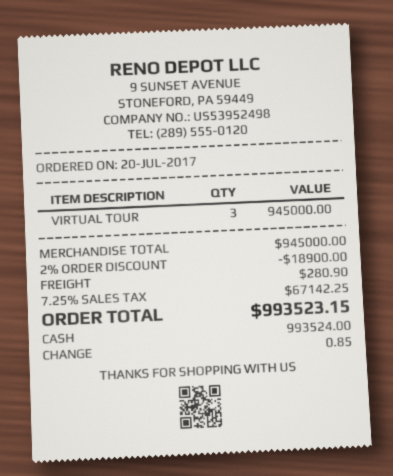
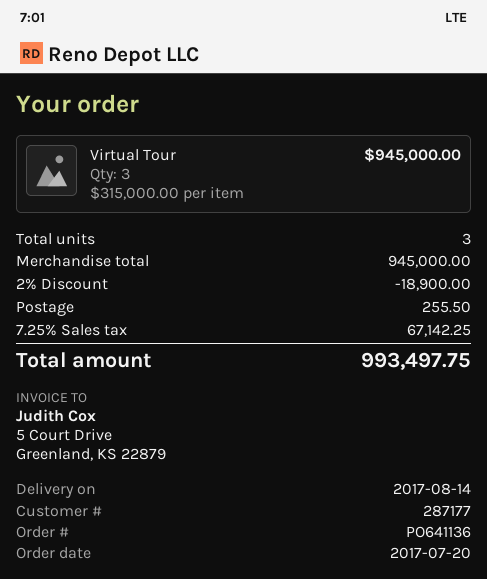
shipping: 280.90 -> 255.50
total: 993523.15 -> 993497.75

